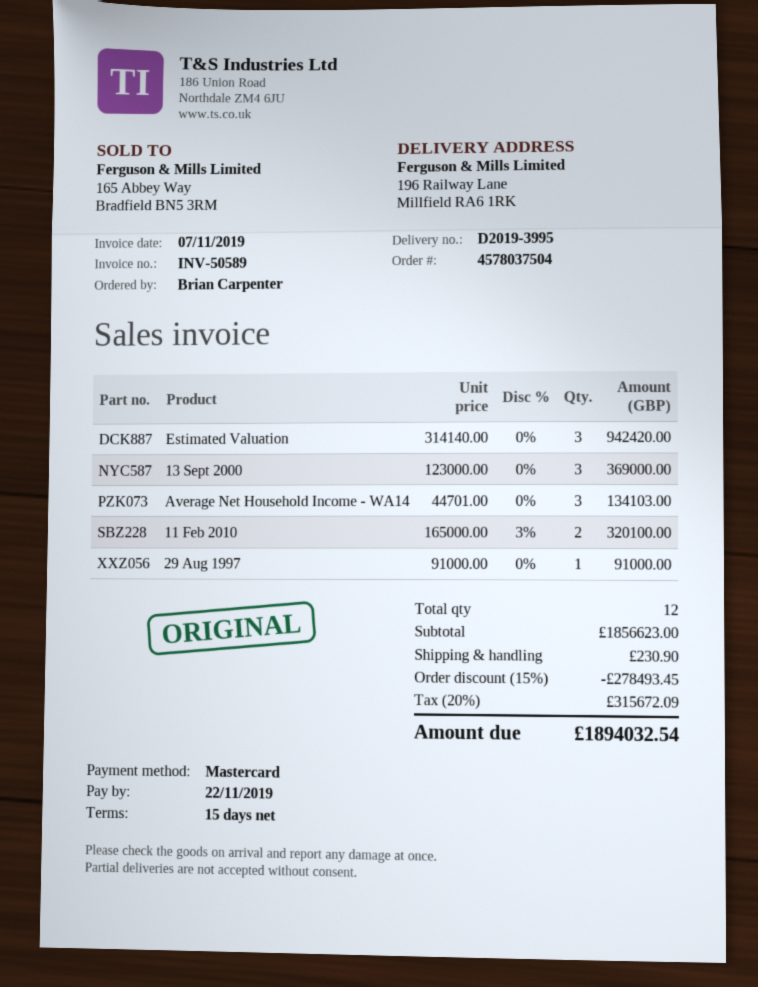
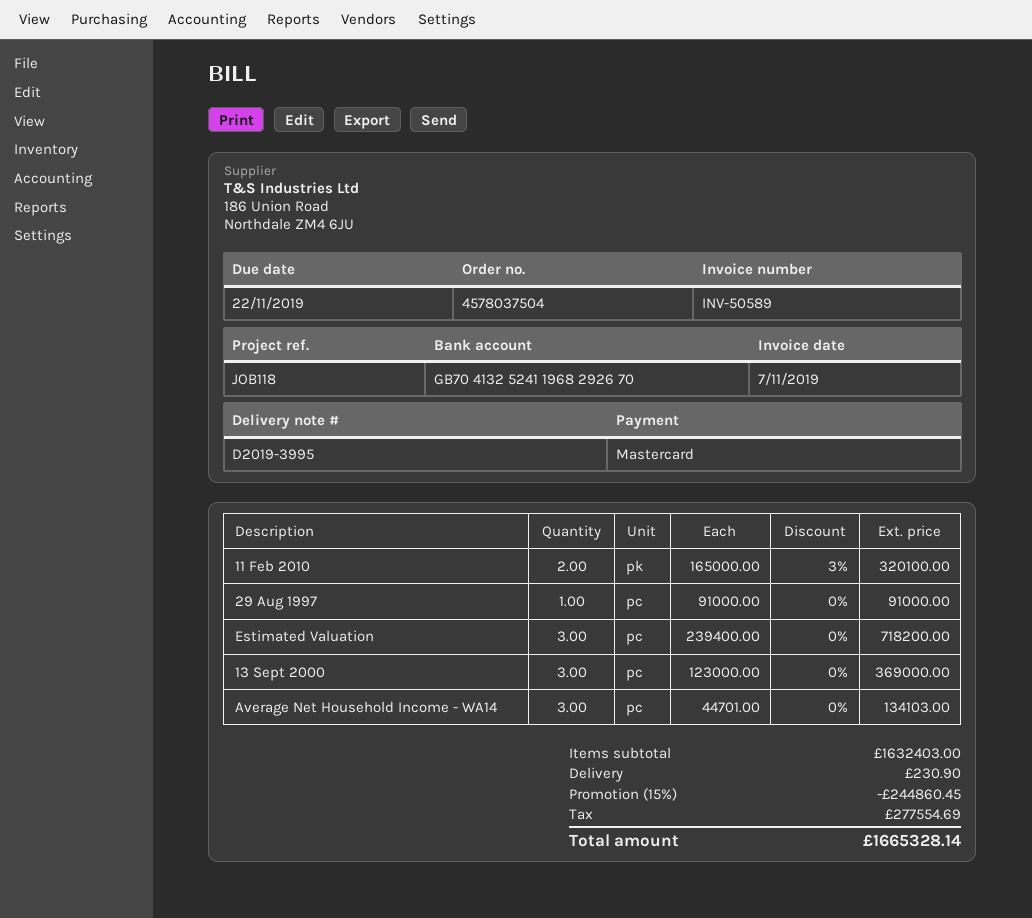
Estimated Valuation: 3 x 314140.00 = 942420.00 -> 3 x 239400.00 = 718200.00
subtotal: 1856623.00 -> 1632403.00
discount: 15% = 278493.45 -> 15% = 244860.45
tax: 315672.09 -> 277554.69
total: 1894032.54 -> 1665328.14

